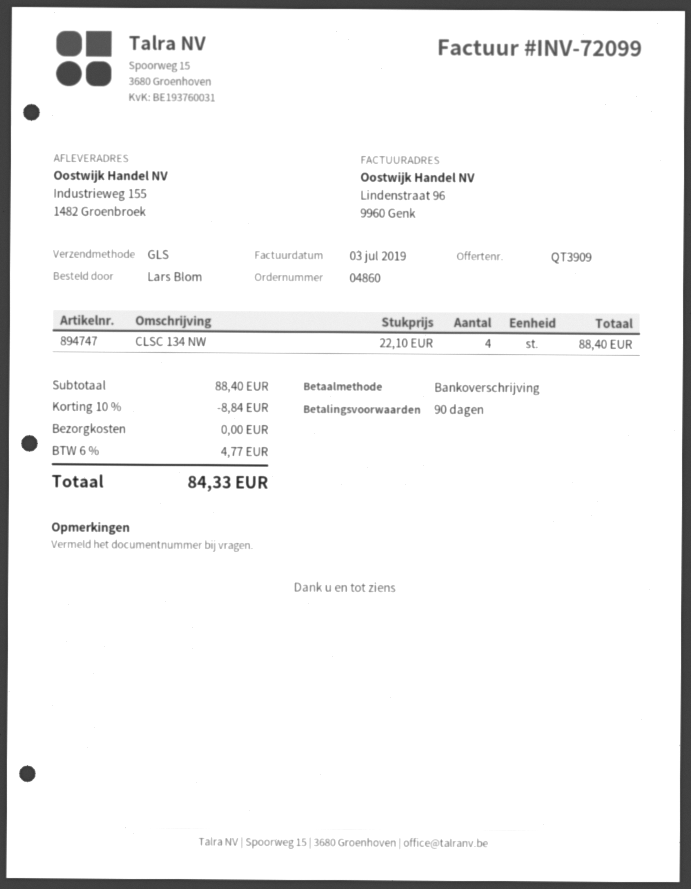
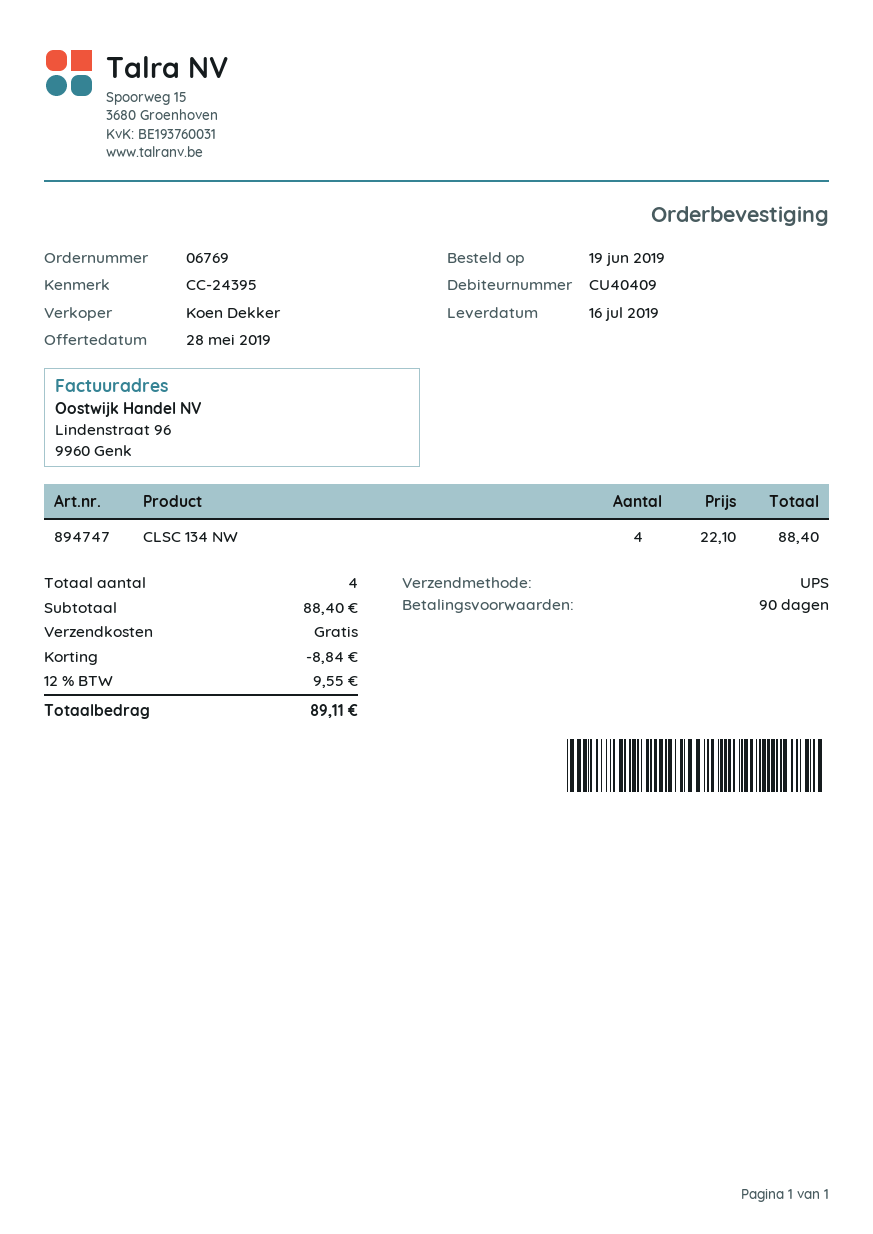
order number: 04860 -> 06769
shipping method: GLS -> UPS
tax: 6% = 4.77 -> 12% = 9.55
total: 84.33 -> 89.11

